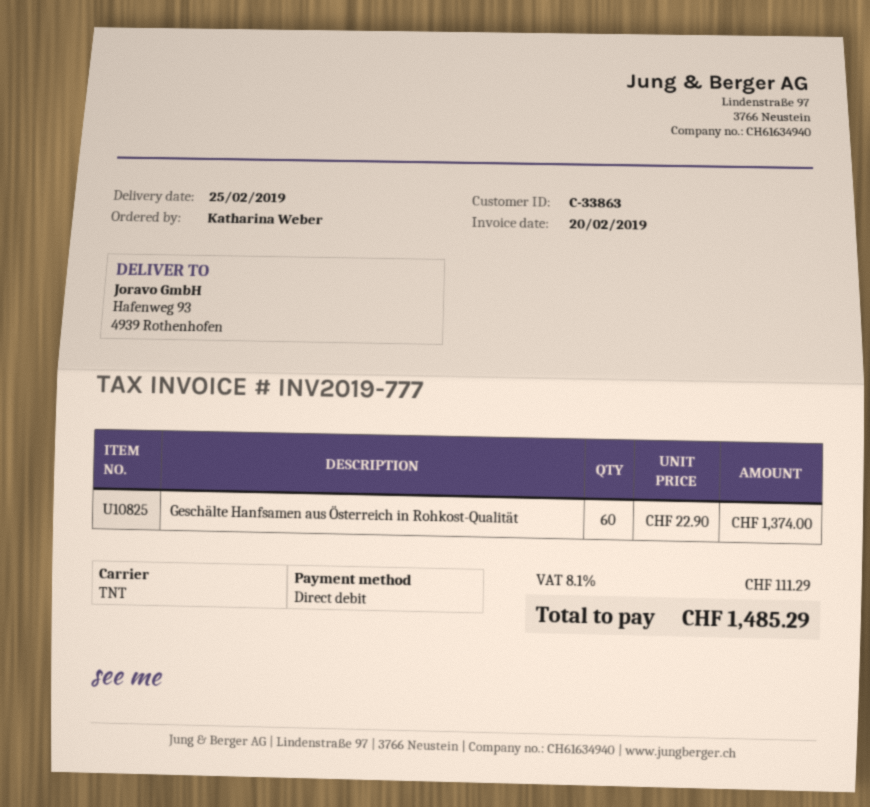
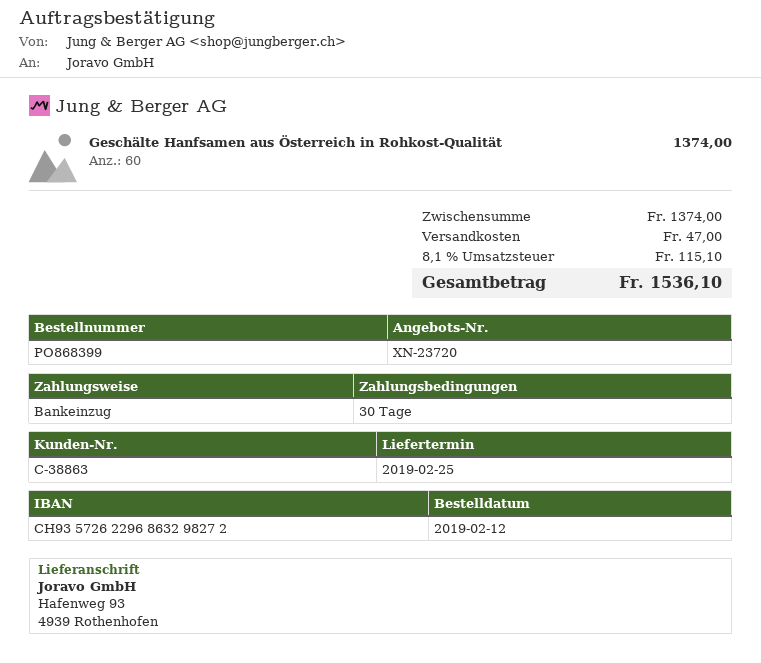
customer number: C-33863 -> C-38863
shipping: none -> 47.00
tax: 8.1% = 111.29 -> 8.1% = 115.10
total: 1485.29 -> 1536.10

